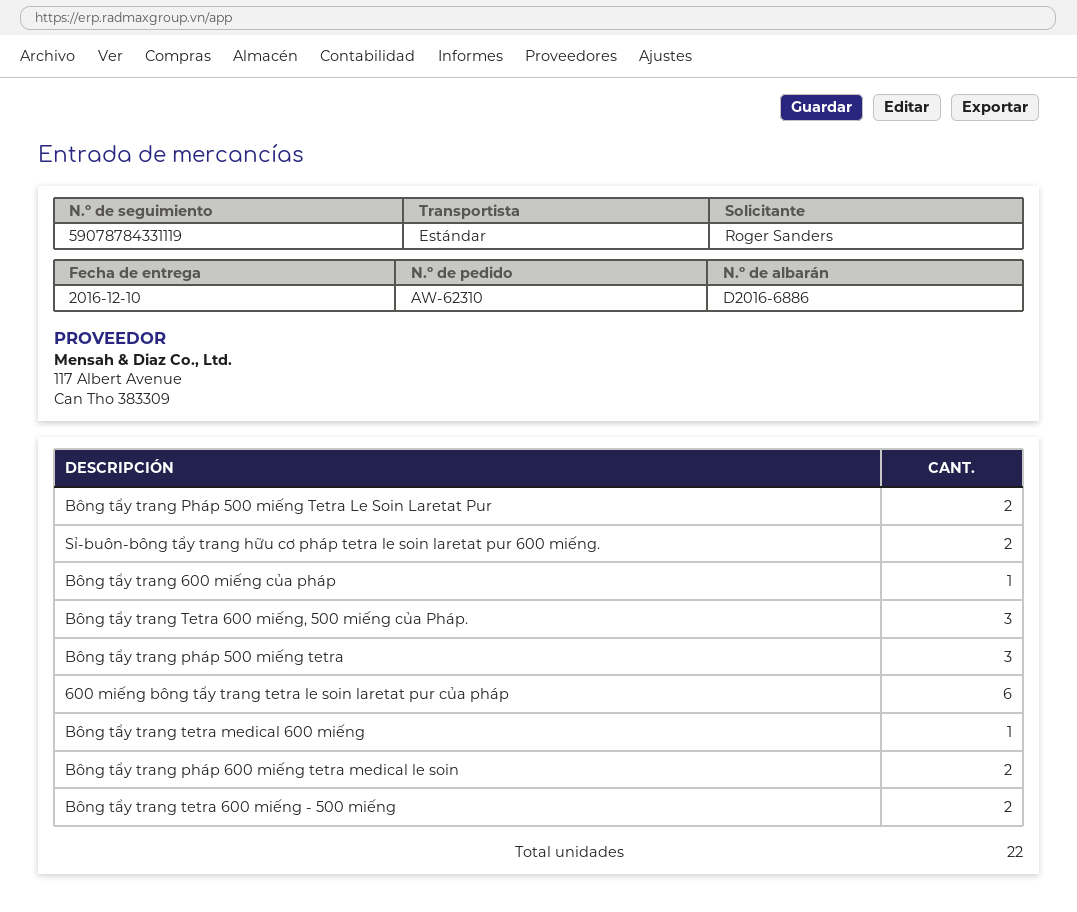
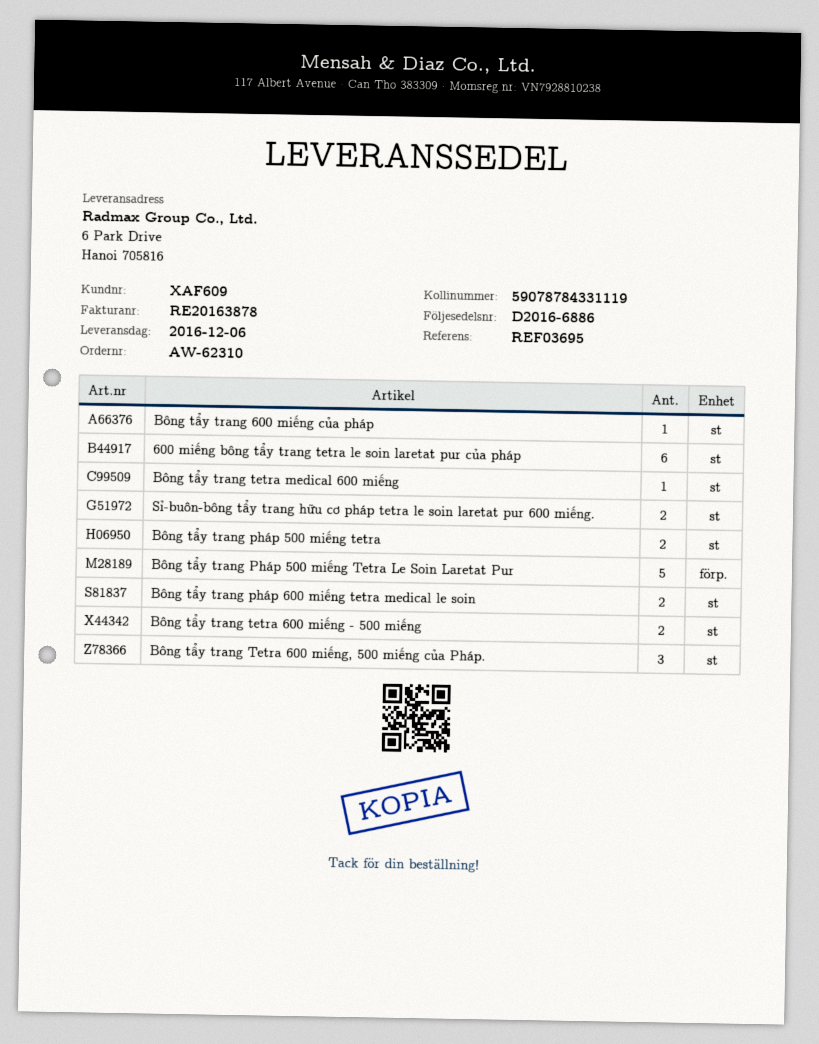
delivery date: 2016-12-10 -> 2016-12-06
Bông tẩy trang Pháp 500 miếng Tetra Le Soin Laretat Pur: 2 -> 5
Bông tẩy trang pháp 500 miếng tetra: 3 -> 2

